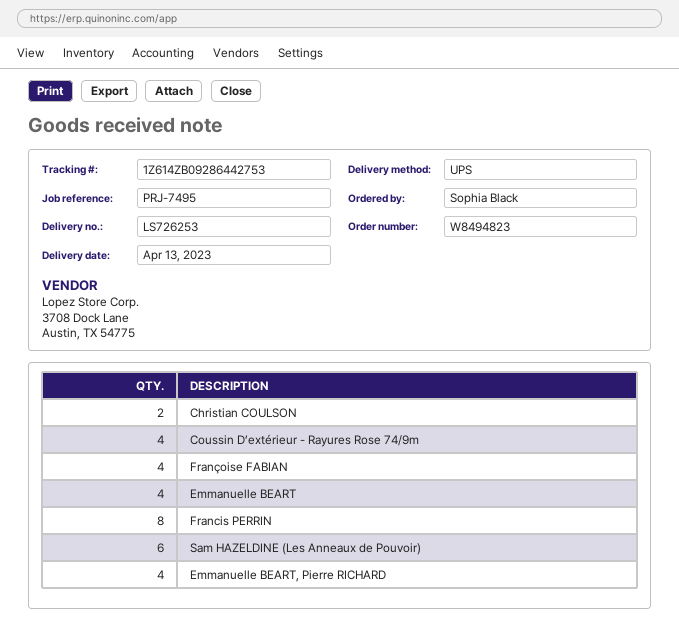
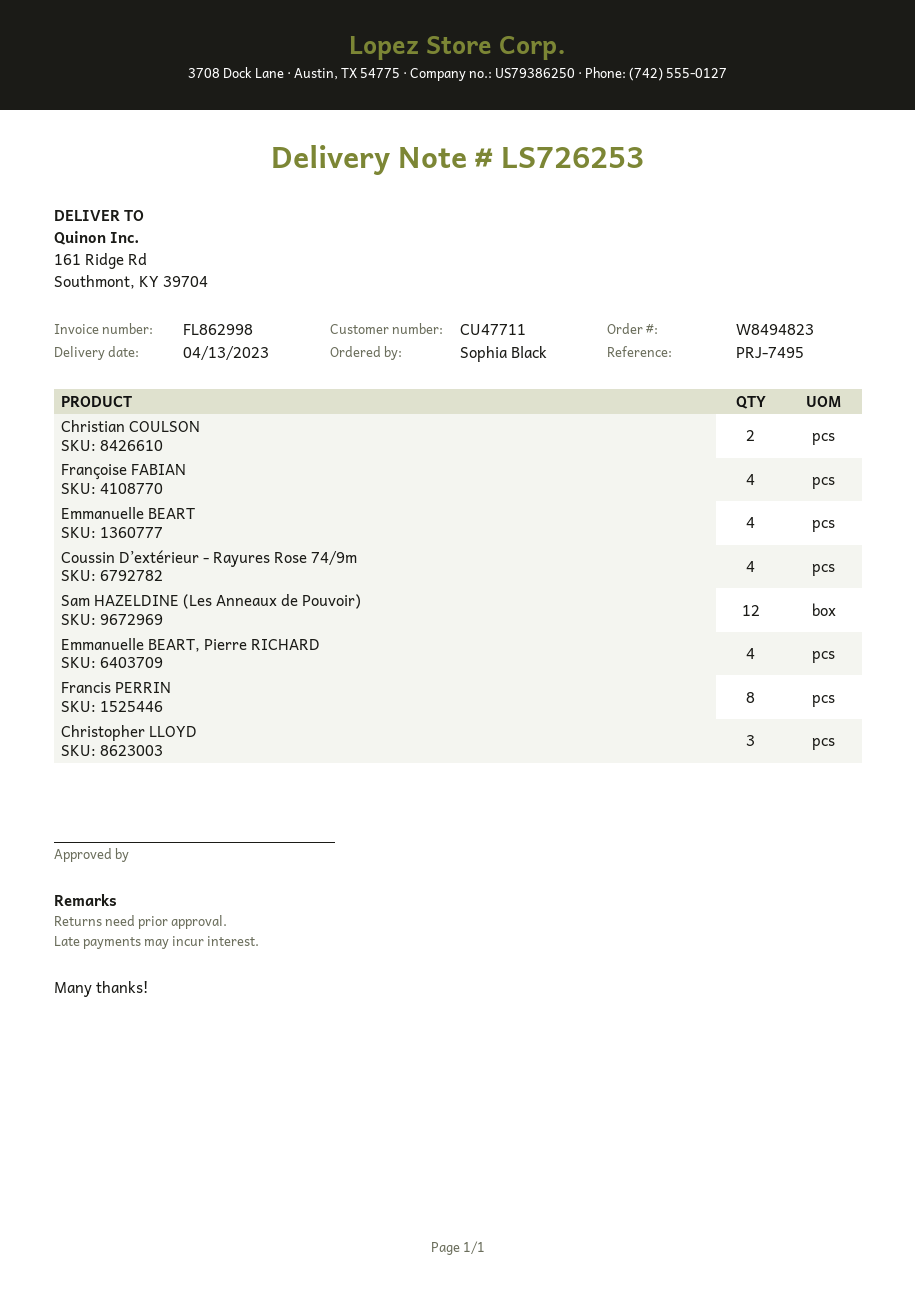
Sam HAZELDINE (Les Anneaux de Pouvoir): 6 -> 12
Christopher LLOYD: none -> 3

